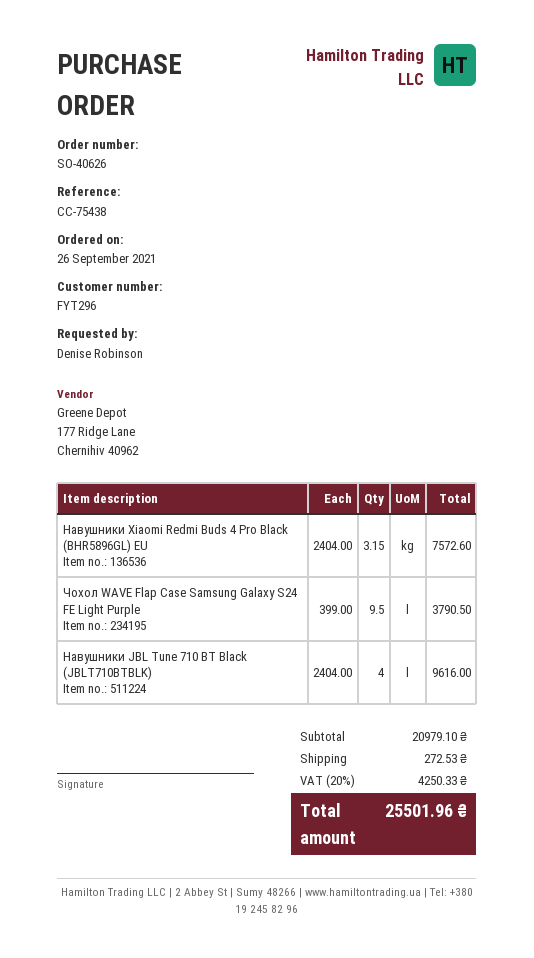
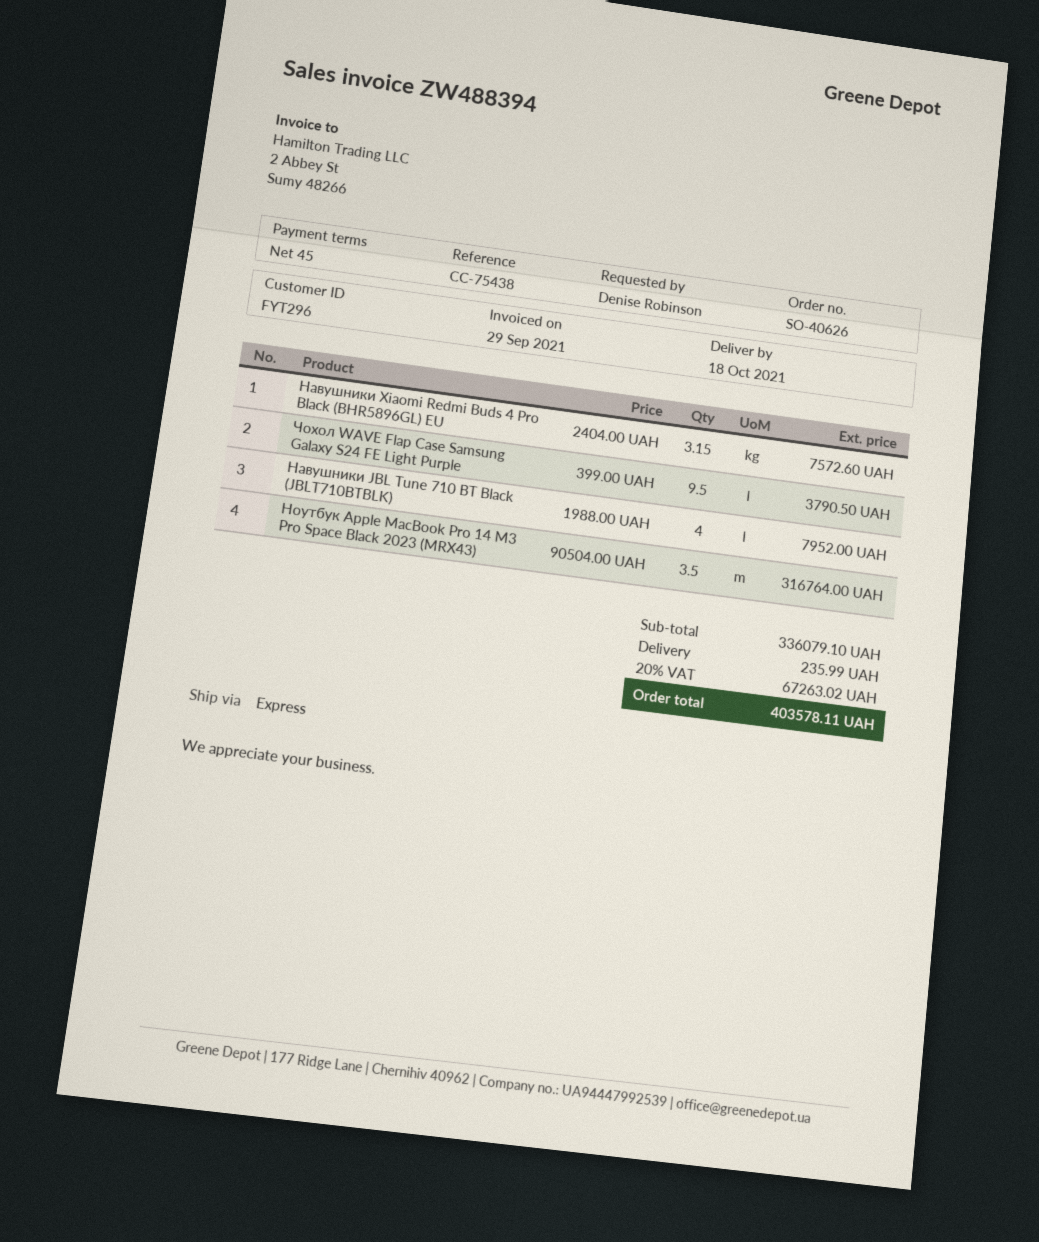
Навушники JBL Tune 710 BT Black (JBLT710BTBLK): 4 x 2404.00 = 9616.00 -> 4 x 1988.00 = 7952.00
Ноутбук Apple MacBook Pro 14 M3 Pro Space Black 2023 (MRX43): none -> 3.5 x 90504.00 = 316764.00
subtotal: 20979.10 -> 336079.10
shipping: 272.53 -> 235.99
tax: 20% = 4250.33 -> 20% = 67263.02
total: 25501.96 -> 403578.11

